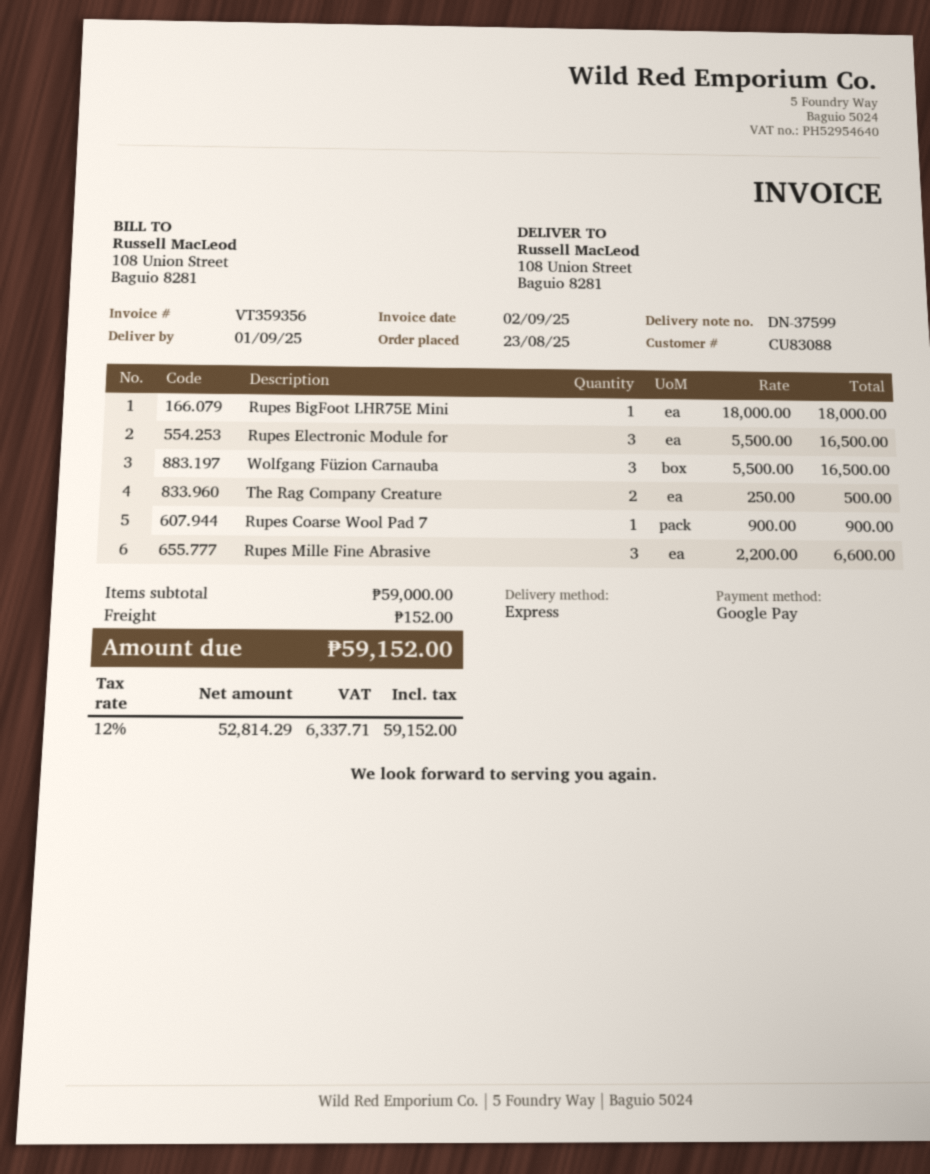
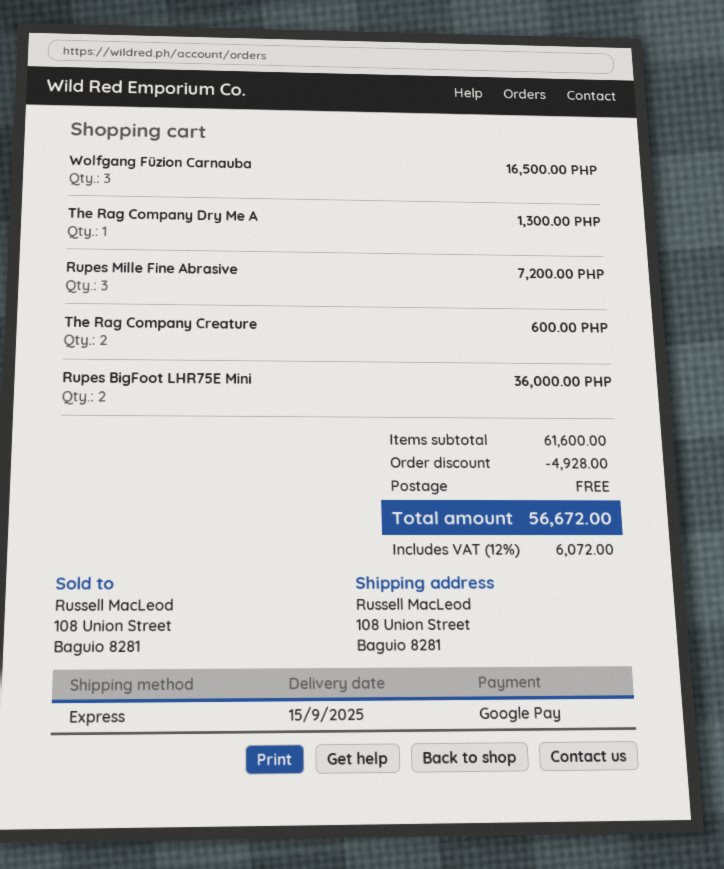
delivery date: 2025-09-01 -> 2025-09-15
Rupes BigFoot LHR75E Mini: 1 for 18000.00 -> 2 for 36000.00
Rupes Electronic Module for: 3 for 16500.00 -> none
The Rag Company Creature: 2 for 500.00 -> 2 for 600.00
Rupes Coarse Wool Pad 7: 1 for 900.00 -> none
Rupes Mille Fine Abrasive: 3 for 6600.00 -> 3 for 7200.00
The Rag Company Dry Me A: none -> 1 for 1300.00
subtotal: 59000.00 -> 61600.00
discount: none -> 4928.00
shipping: 152.00 -> 0.00
tax: 12% = 6337.71 -> 12% = 6072.00
total: 59152.00 -> 56672.00

